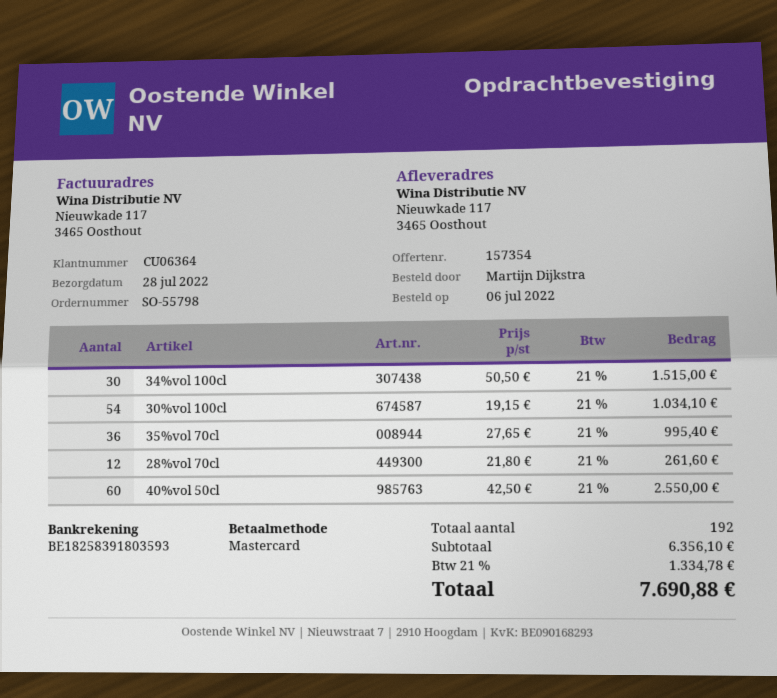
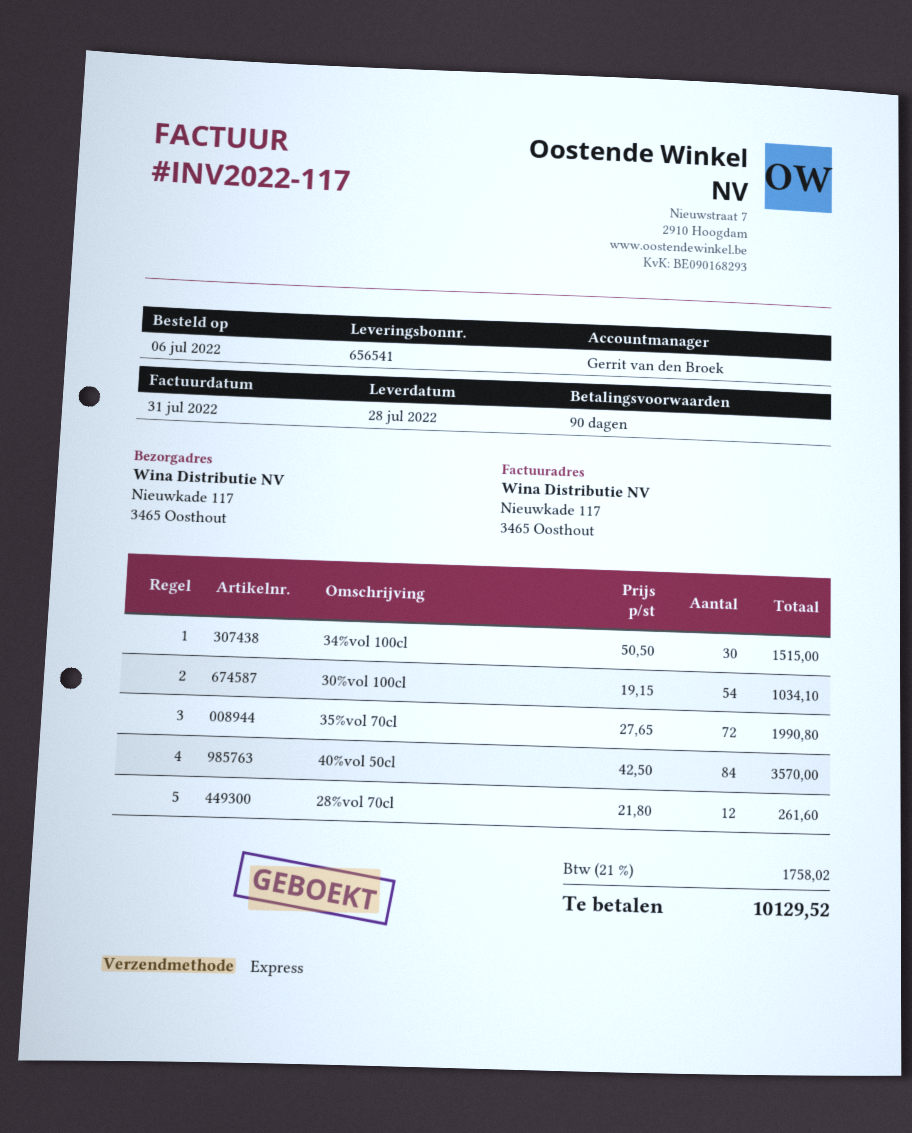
35%vol 70cl: 36 x 27.65 = 995.40 -> 72 x 27.65 = 1990.80
40%vol 50cl: 60 x 42.50 = 2550.00 -> 84 x 42.50 = 3570.00
tax: 21% = 1334.78 -> 21% = 1758.02
total: 7690.88 -> 10129.52

